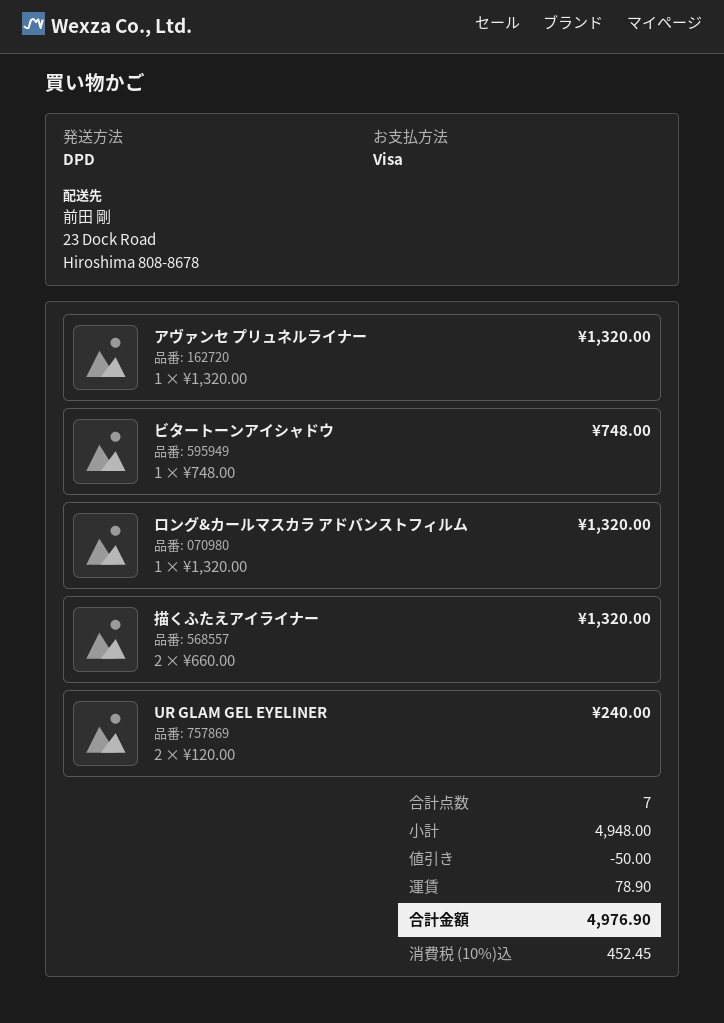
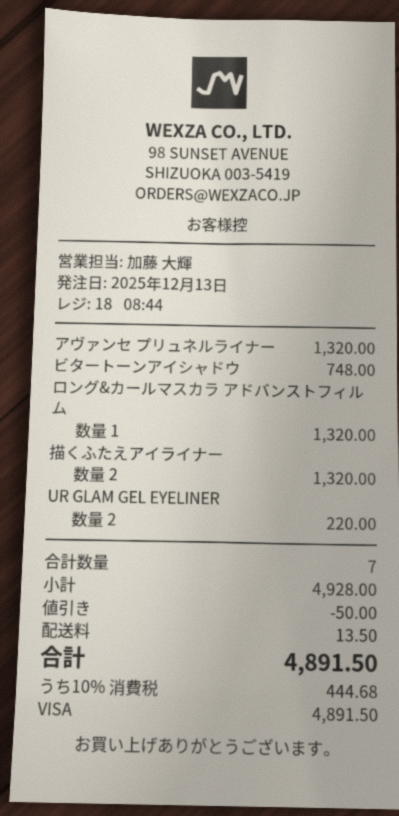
UR GLAM GEL EYELINER: 2 for 240.00 -> 2 for 220.00
subtotal: 4948.00 -> 4928.00
shipping: 78.90 -> 13.50
tax: 10% = 452.45 -> 10% = 444.68
total: 4976.90 -> 4891.50

